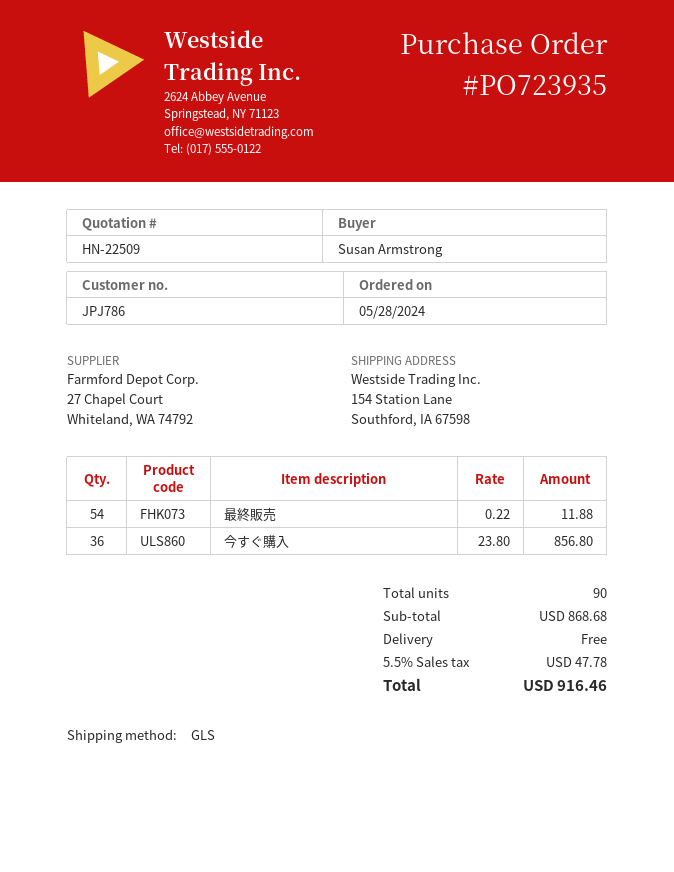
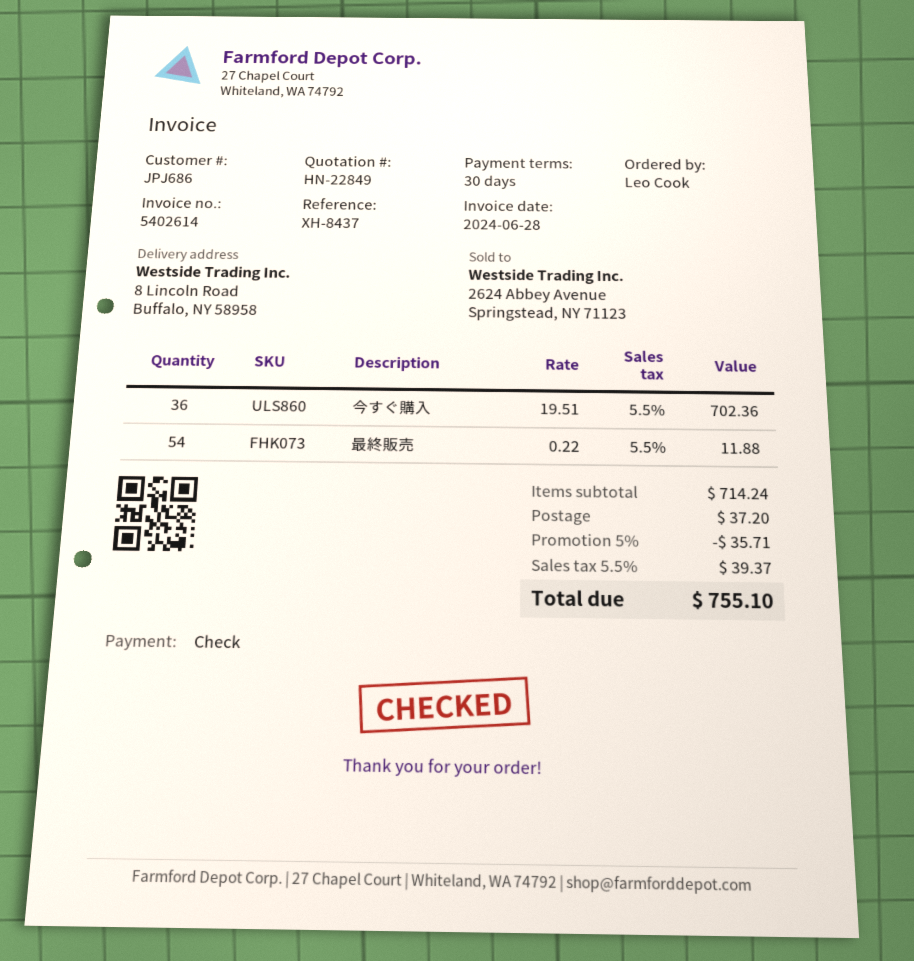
quote number: HN-22509 -> HN-22849
customer number: JPJ786 -> JPJ686
ordered by: Susan Armstrong -> Leo Cook
ship to: 154 Station Lane, Southford, IA 67598 -> 8 Lincoln Road, Buffalo, NY 58958
今すぐ購入: 36 x 23.80 = 856.80 -> 36 x 19.51 = 702.36
subtotal: 868.68 -> 714.24
discount: none -> 5% = 35.71
shipping: 0.00 -> 37.20
tax: 5.5% = 47.78 -> 5.5% = 39.37
total: 916.46 -> 755.10

